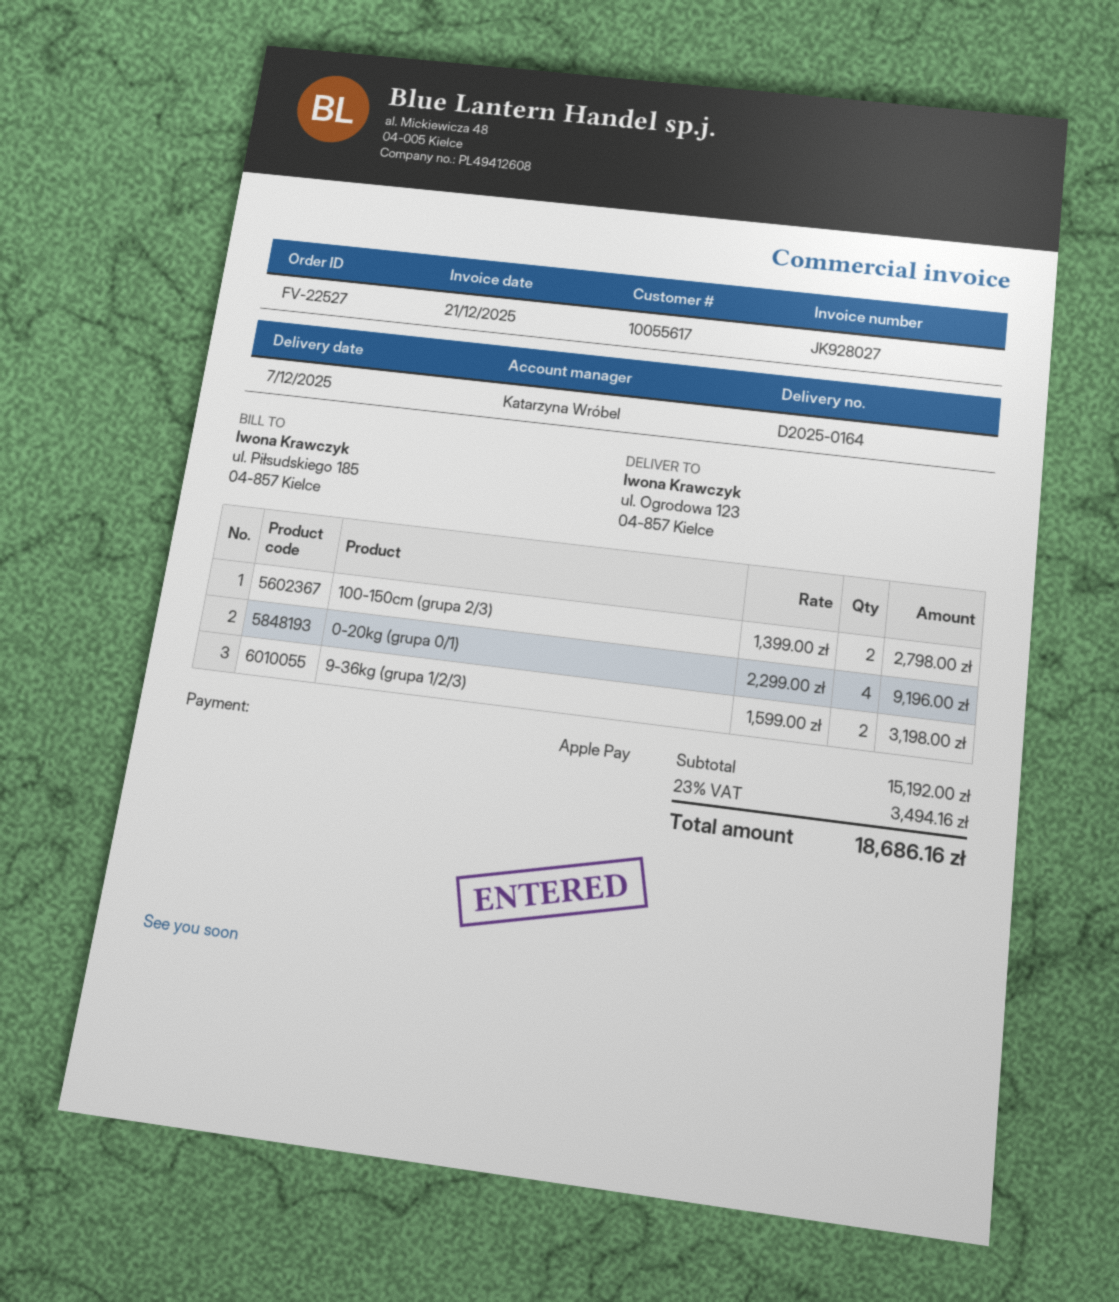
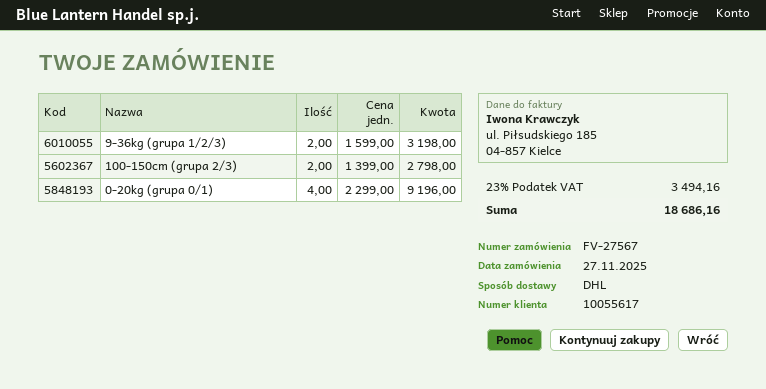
order number: FV-22527 -> FV-27567

